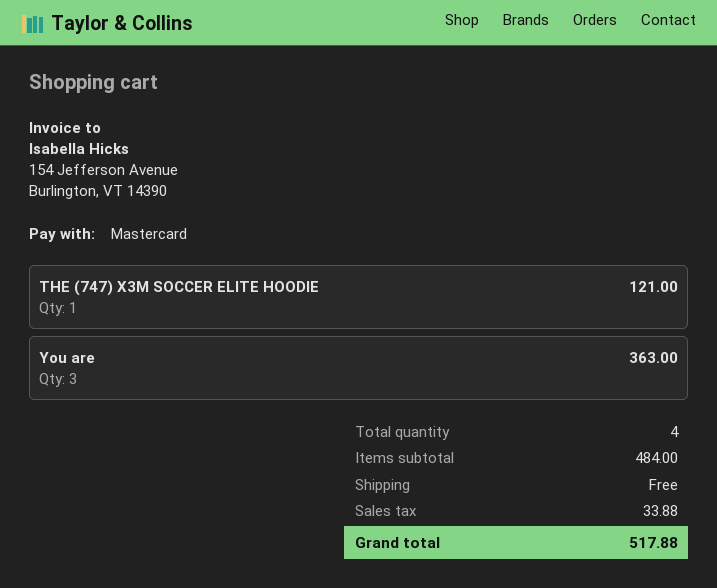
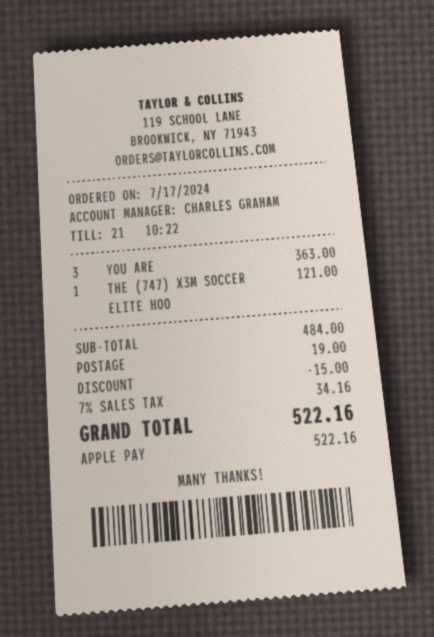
payment method: Mastercard -> Apple Pay
discount: none -> 15.00
shipping: 0.00 -> 19.00
tax: 33.88 -> 34.16
total: 517.88 -> 522.16

